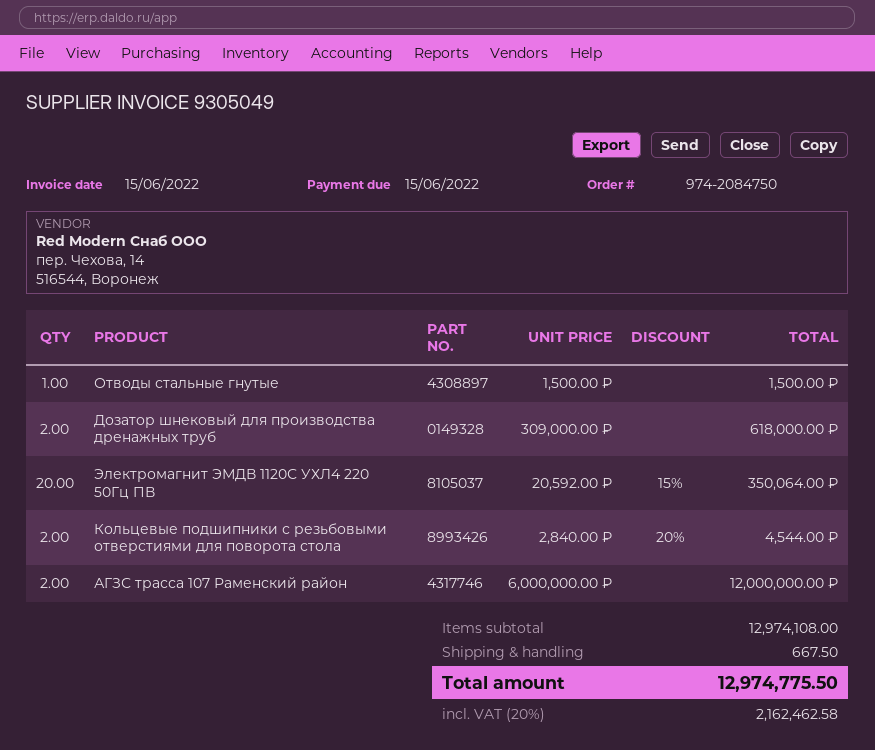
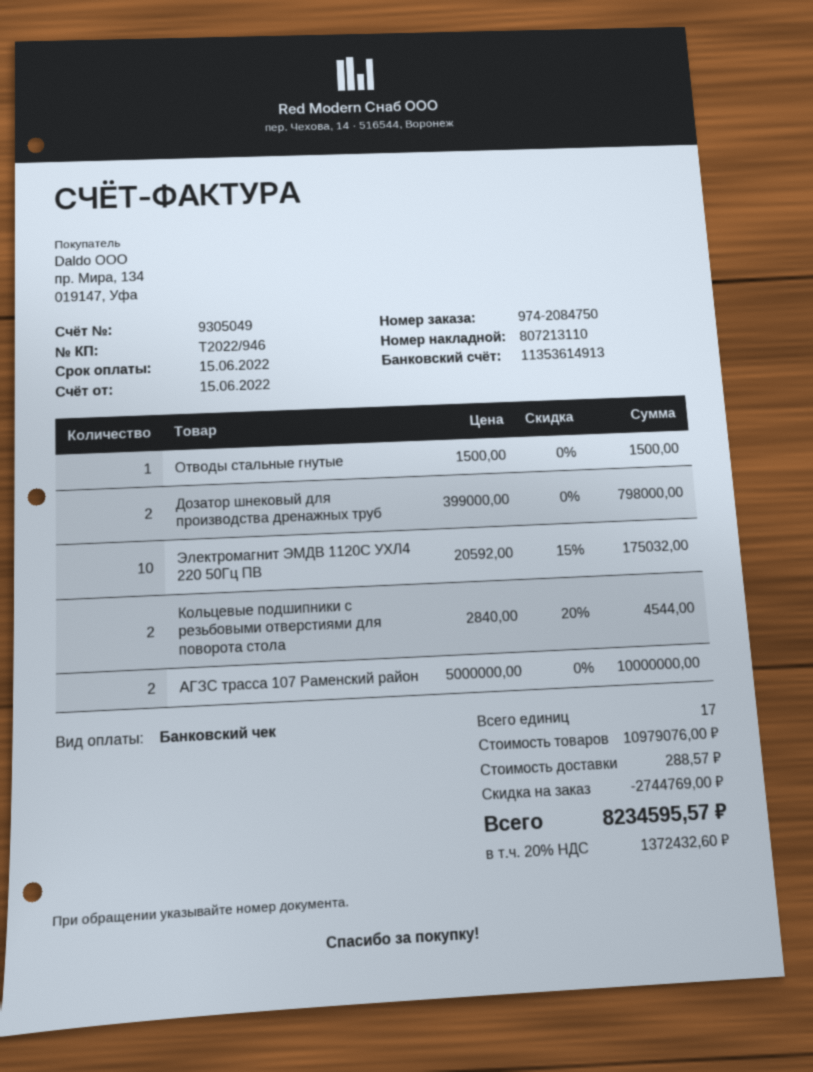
Дозатор шнековый для производства дренажных труб: 2 x 309000.00 = 618000.00 -> 2 x 399000.00 = 798000.00
Электромагнит ЭМДВ 1120С УХЛ4 220 50Гц ПВ: 20 x 20592.00 - 15% = 350064.00 -> 10 x 20592.00 - 15% = 175032.00
АГЗС трасса 107 Раменский район: 2 x 6000000.00 = 12000000.00 -> 2 x 5000000.00 = 10000000.00
subtotal: 12974108.00 -> 10979076.00
discount: none -> 2744769.00
shipping: 667.50 -> 288.57
tax: 20% = 2162462.58 -> 20% = 1372432.60
total: 12974775.50 -> 8234595.57

